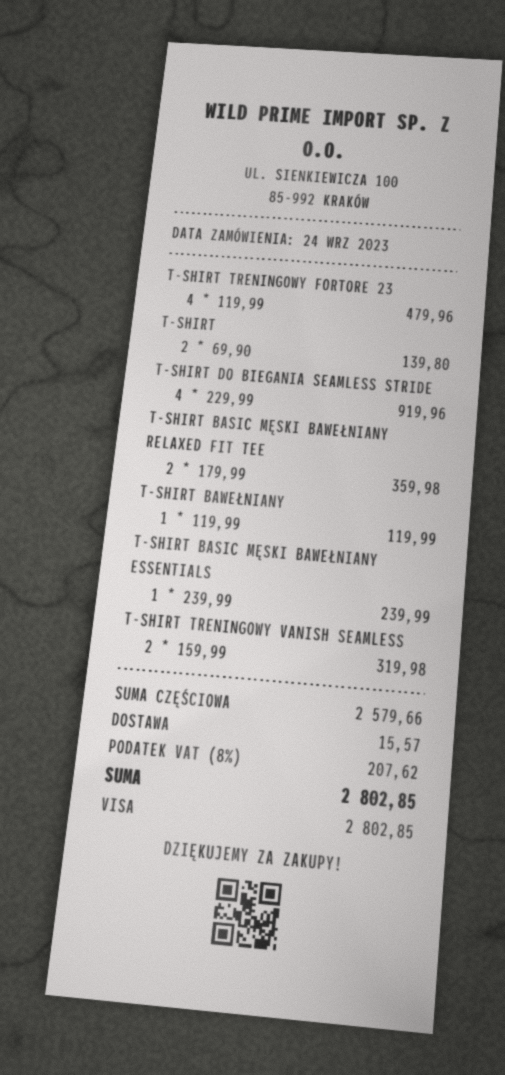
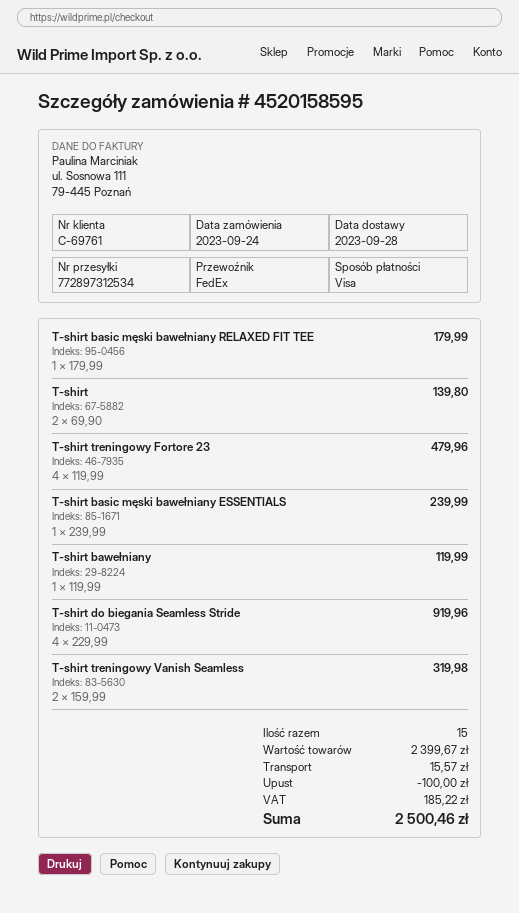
T-SHIRT BASIC MĘSKI BAWEŁNIANY RELAXED FIT TEE: 2 x 179.99 = 359.98 -> 1 x 179.99 = 179.99
subtotal: 2579.66 -> 2399.67
discount: none -> 100.00
tax: 207.62 -> 185.22
total: 2802.85 -> 2500.46

